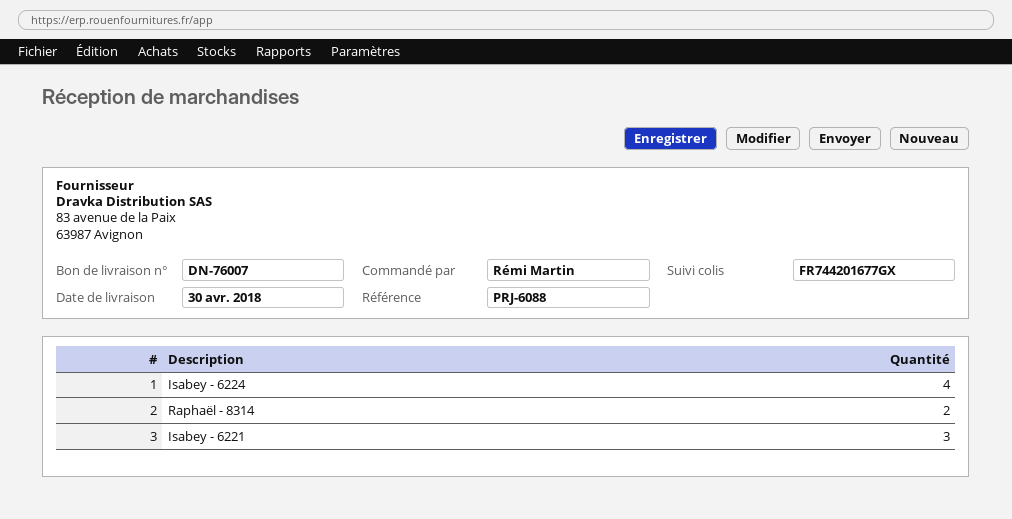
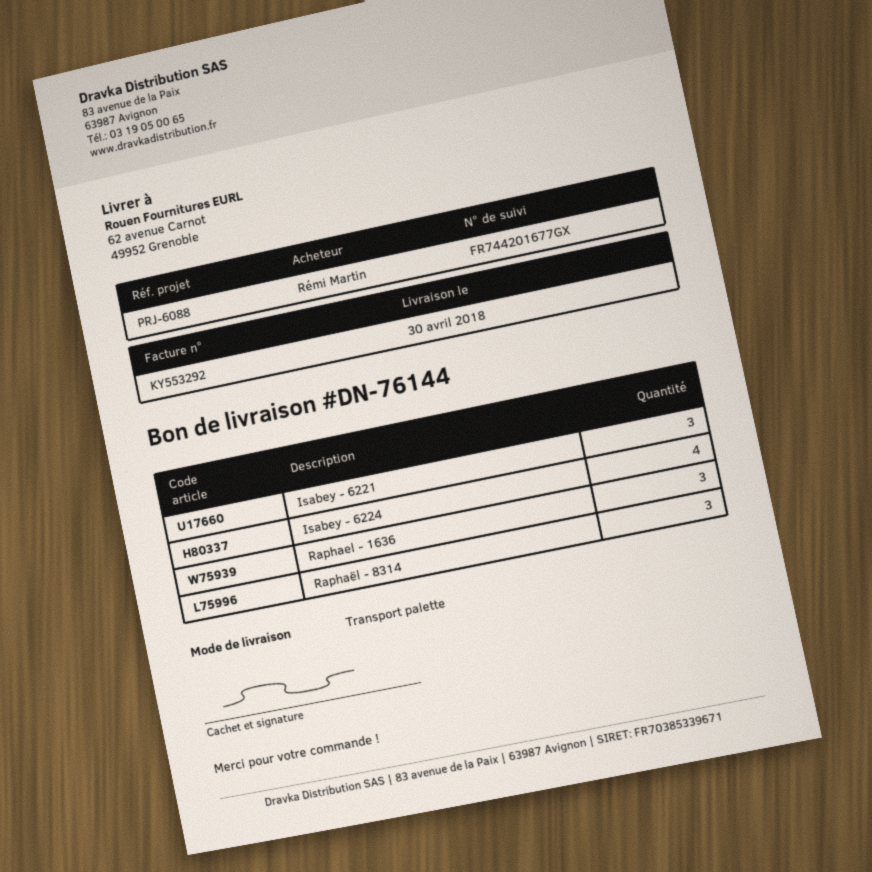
delivery note number: DN-76007 -> DN-76144
Raphaël - 8314: 2 -> 3
Raphael - 1636: none -> 3

